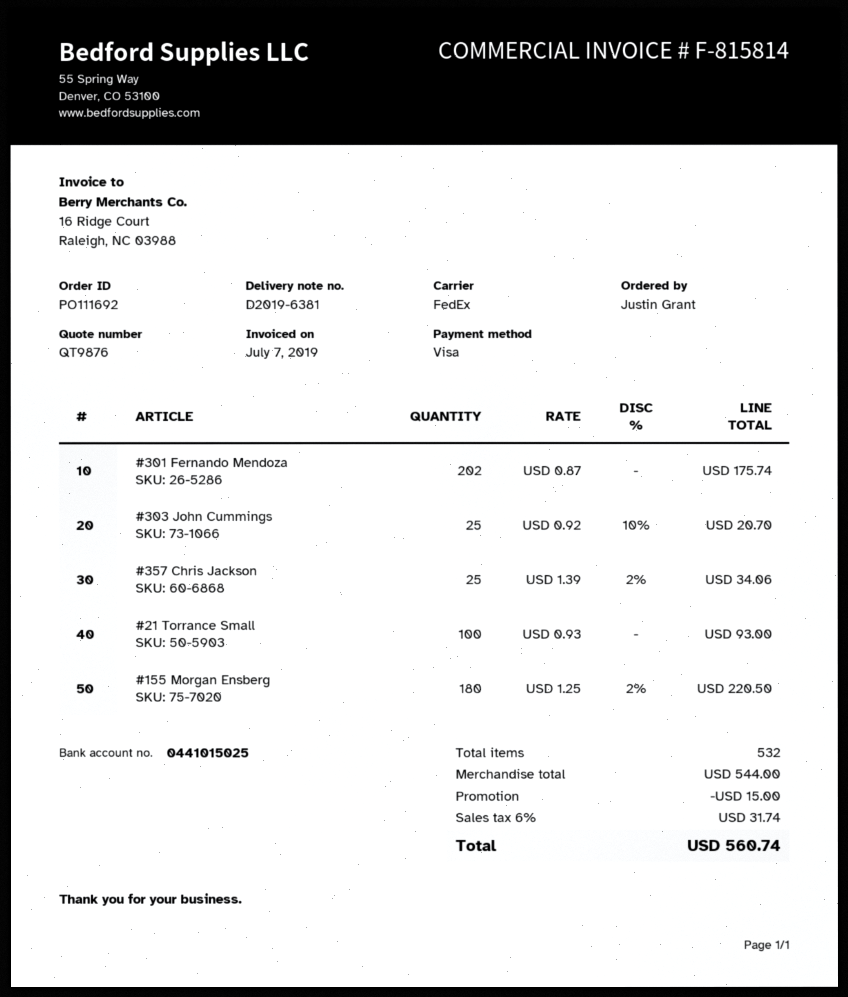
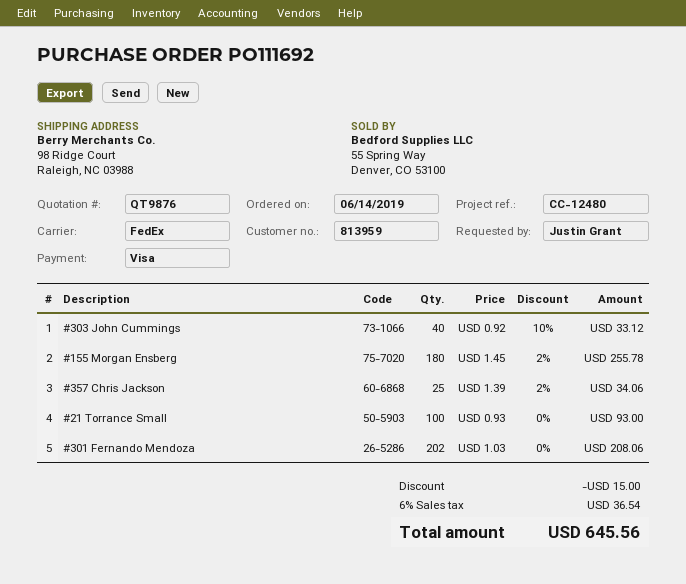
#301 Fernando Mendoza: 202 x 0.87 = 175.74 -> 202 x 1.03 = 208.06
#303 John Cummings: 25 x 0.92 - 10% = 20.70 -> 40 x 0.92 - 10% = 33.12
#155 Morgan Ensberg: 180 x 1.25 - 2% = 220.50 -> 180 x 1.45 - 2% = 255.78
tax: 6% = 31.74 -> 6% = 36.54
total: 560.74 -> 645.56

